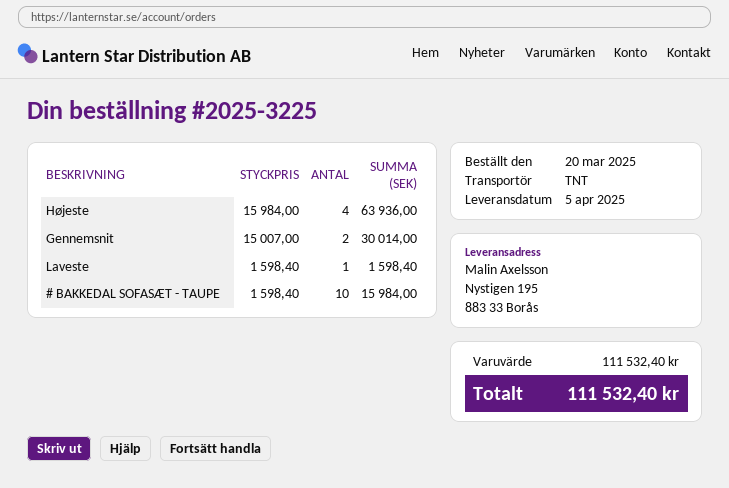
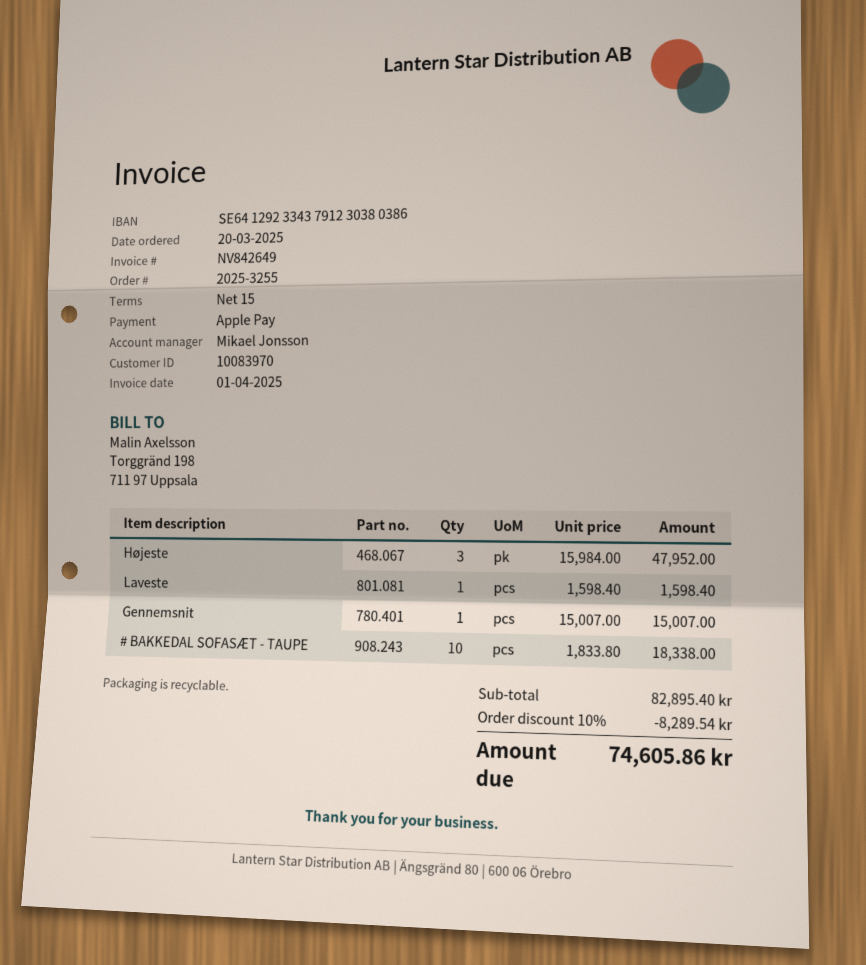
order number: 2025-3225 -> 2025-3255
Højeste: 4 x 15984.00 = 63936.00 -> 3 x 15984.00 = 47952.00
Gennemsnit: 2 x 15007.00 = 30014.00 -> 1 x 15007.00 = 15007.00
# BAKKEDAL SOFASÆT - TAUPE: 10 x 1598.40 = 15984.00 -> 10 x 1833.80 = 18338.00
subtotal: 111532.40 -> 82895.40
discount: none -> 10% = 8289.54
total: 111532.40 -> 74605.86

